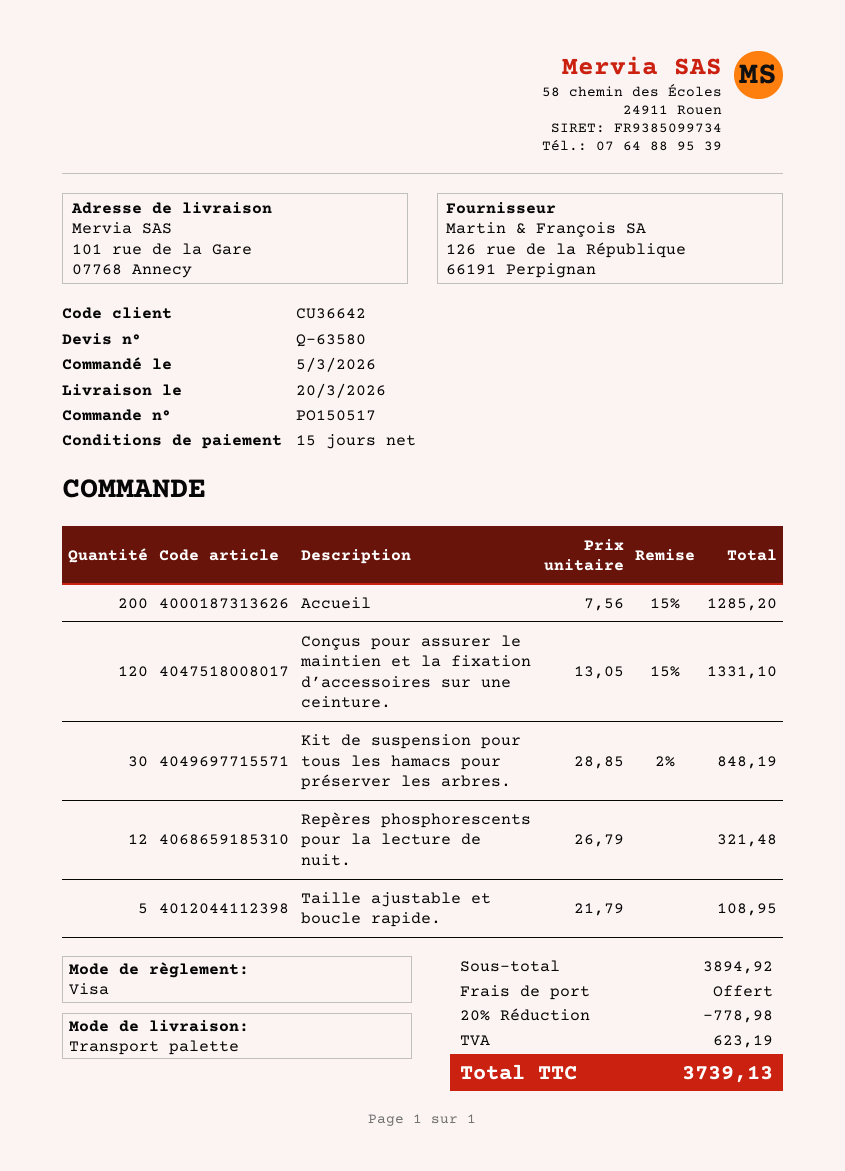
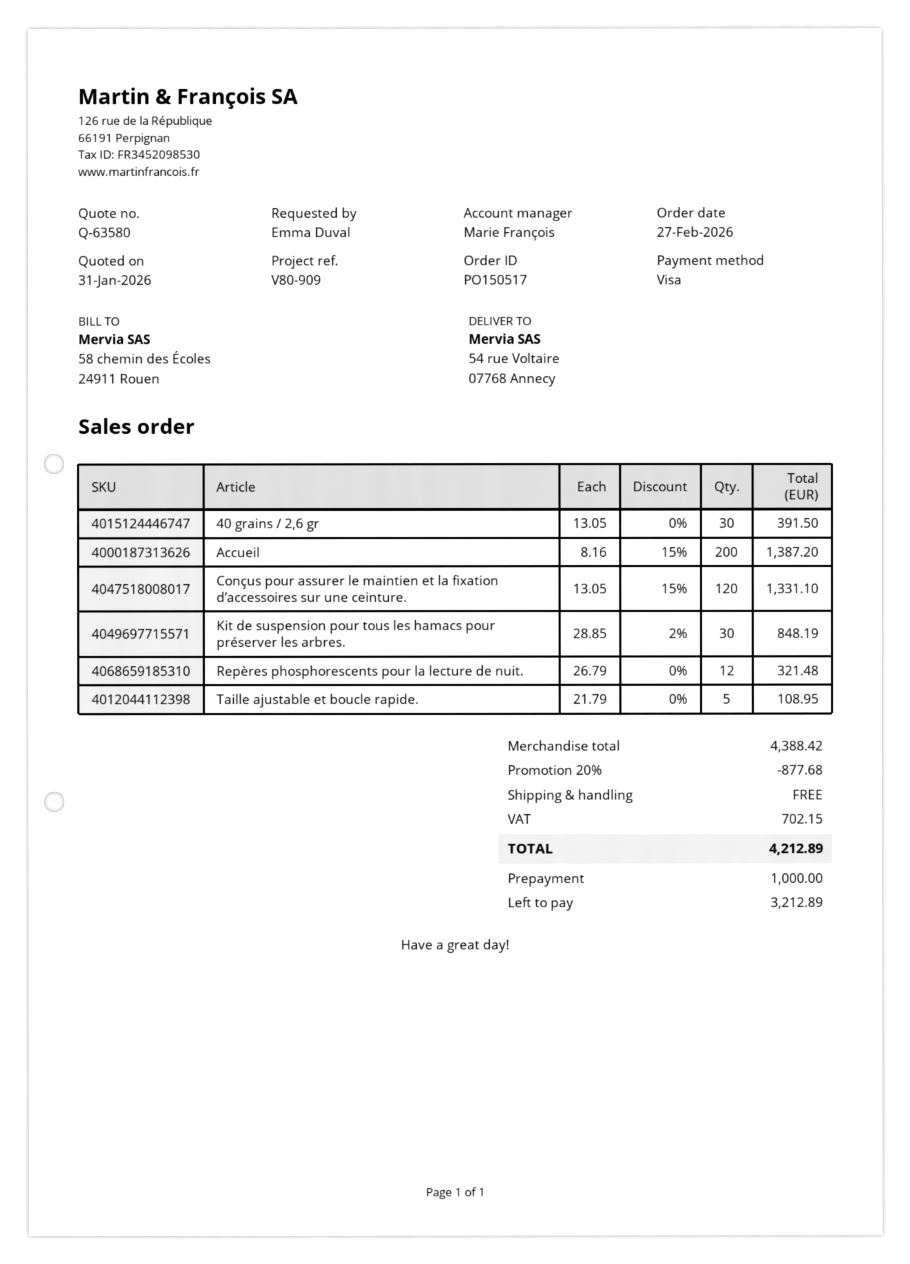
order date: 2026-03-05 -> 2026-02-27
ship to: 101 rue de la Gare, 07768 Annecy -> 54 rue Voltaire, 07768 Annecy
Accueil: 200 x 7.56 - 15% = 1285.20 -> 200 x 8.16 - 15% = 1387.20
40 grains / 2,6 gr: none -> 30 x 13.05 = 391.50
subtotal: 3894.92 -> 4388.42
discount: 20% = 778.98 -> 20% = 877.68
tax: 623.19 -> 702.15
total: 3739.13 -> 4212.89

